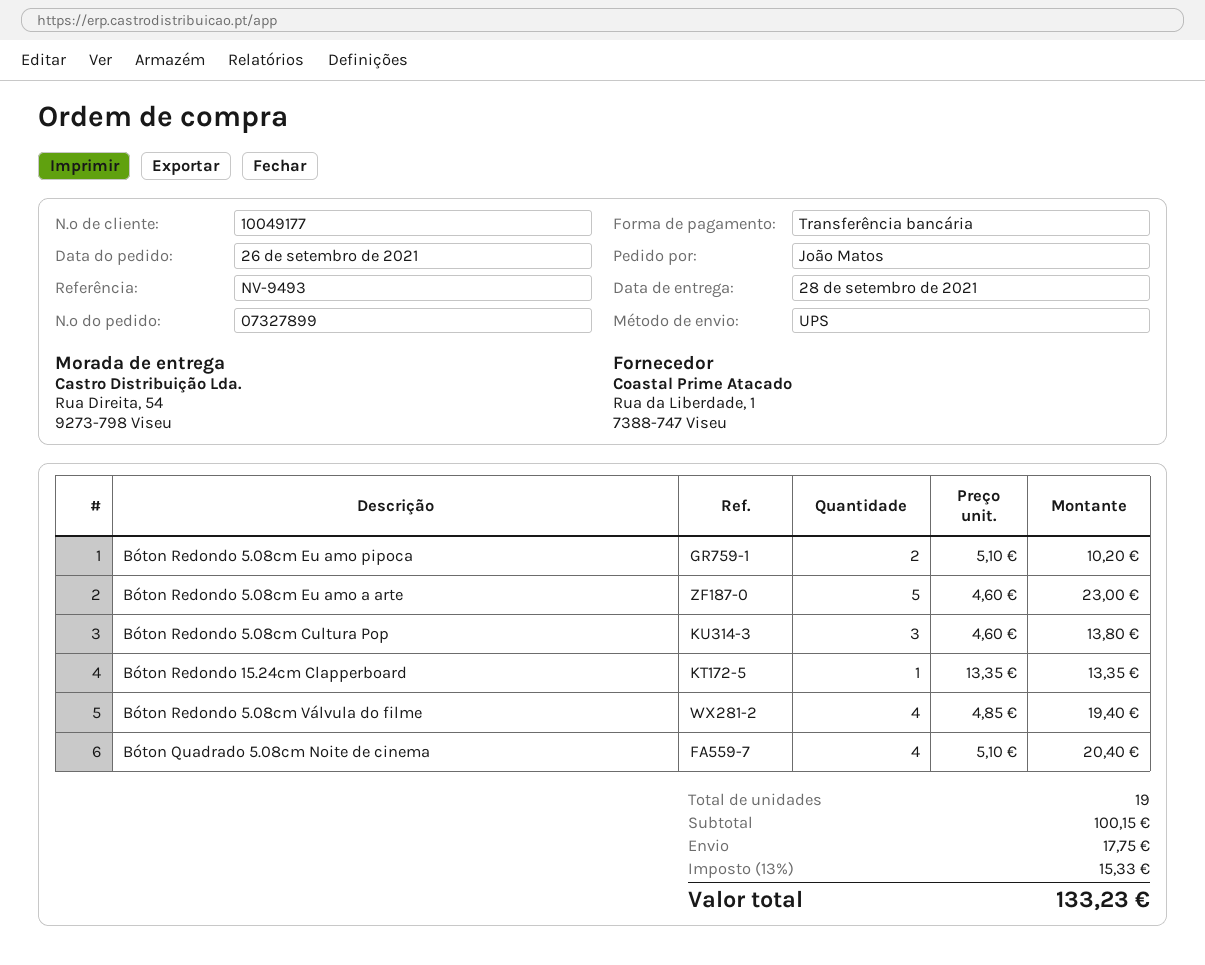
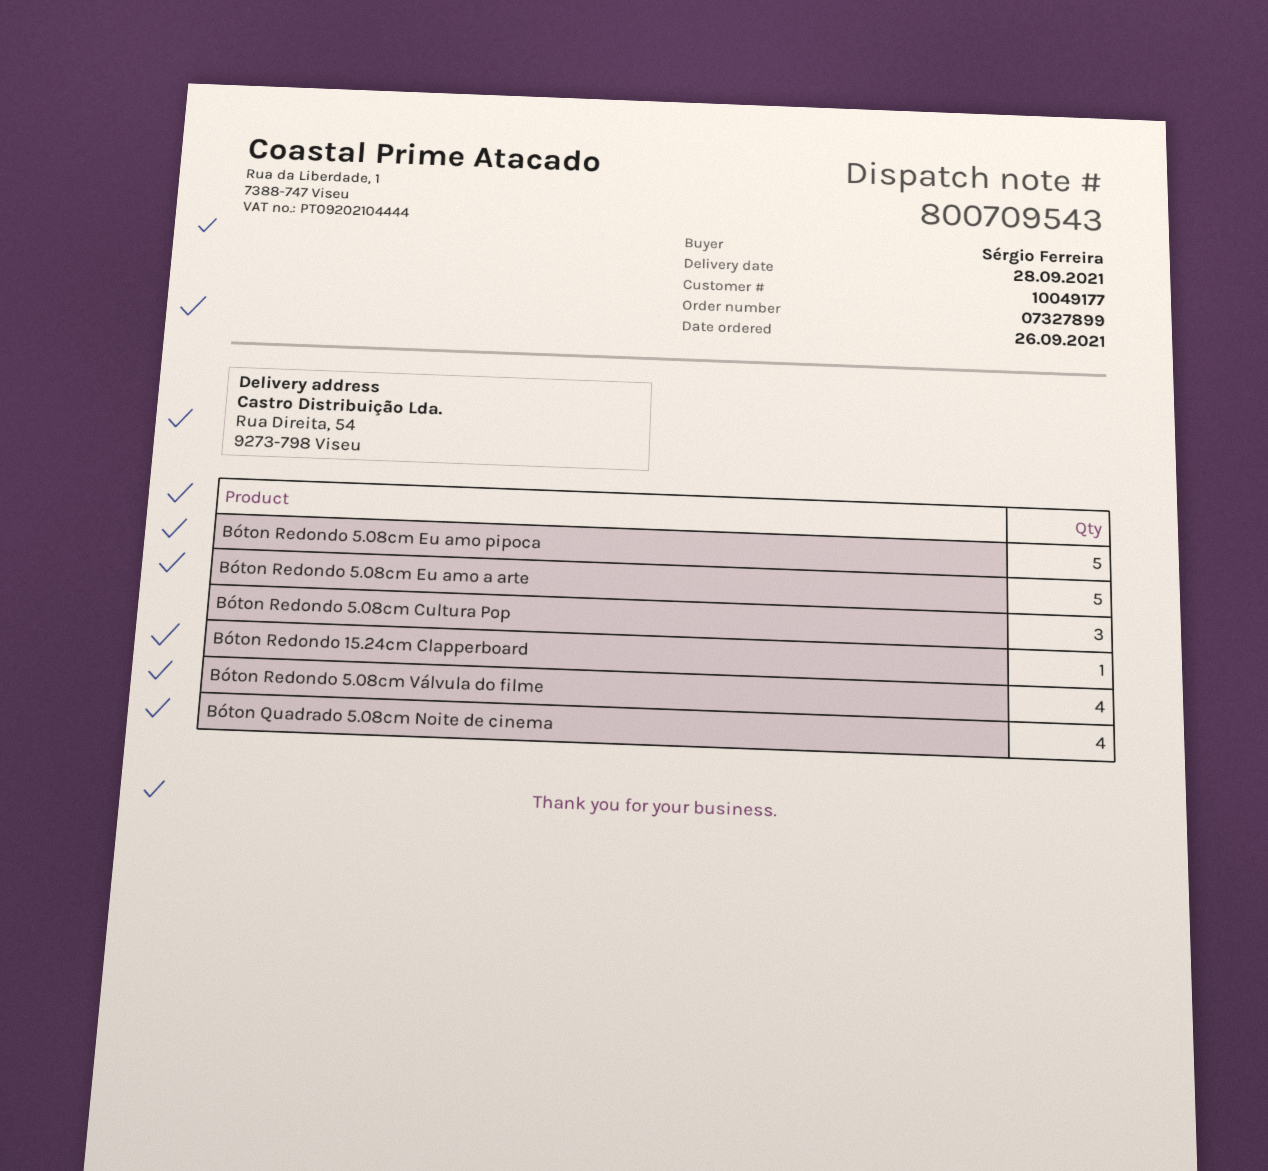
ordered by: João Matos -> Sérgio Ferreira
Bóton Redondo 5.08cm Eu amo pipoca: 2 -> 5

